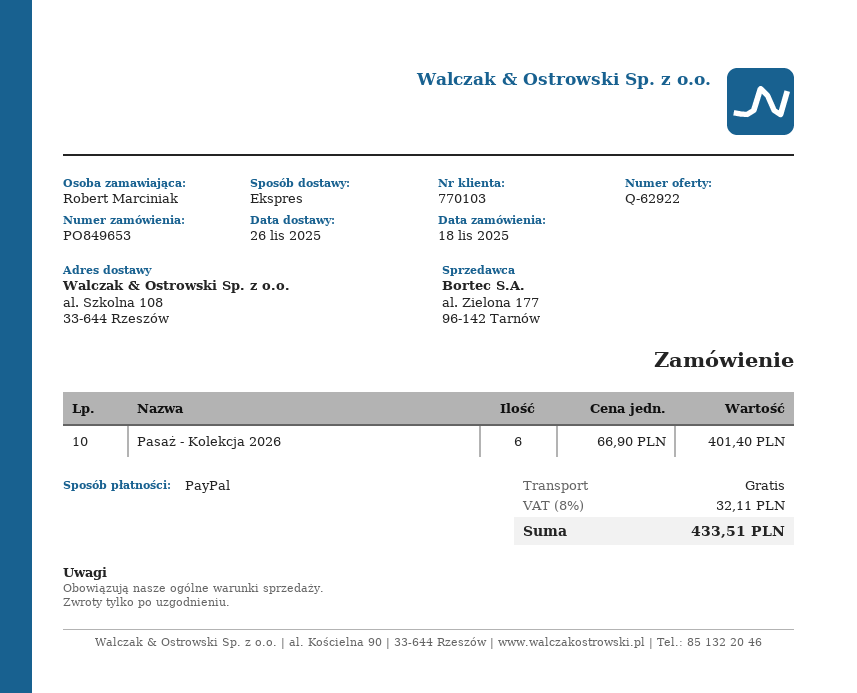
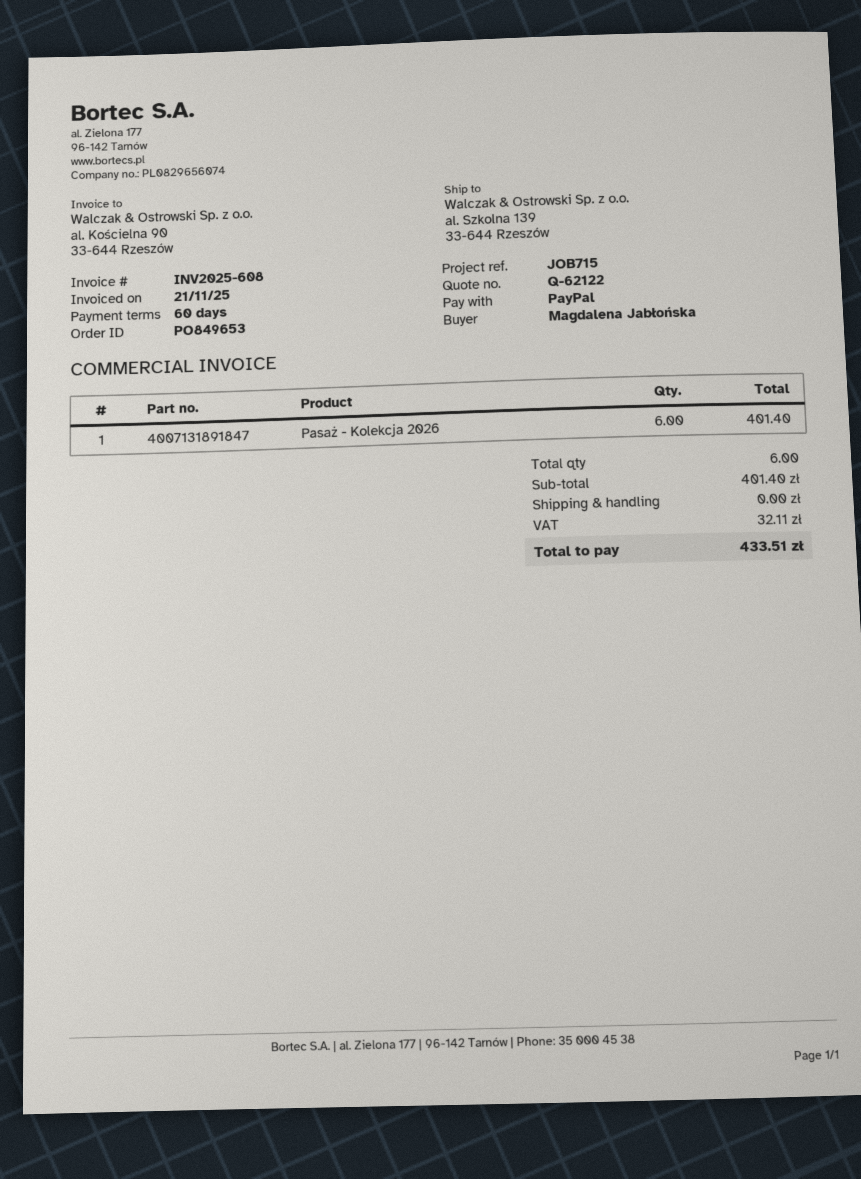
quote number: Q-62922 -> Q-62122
ordered by: Robert Marciniak -> Magdalena Jabłońska
ship to: al. Szkolna 108, 33-644 Rzeszów -> al. Szkolna 139, 33-644 Rzeszów

